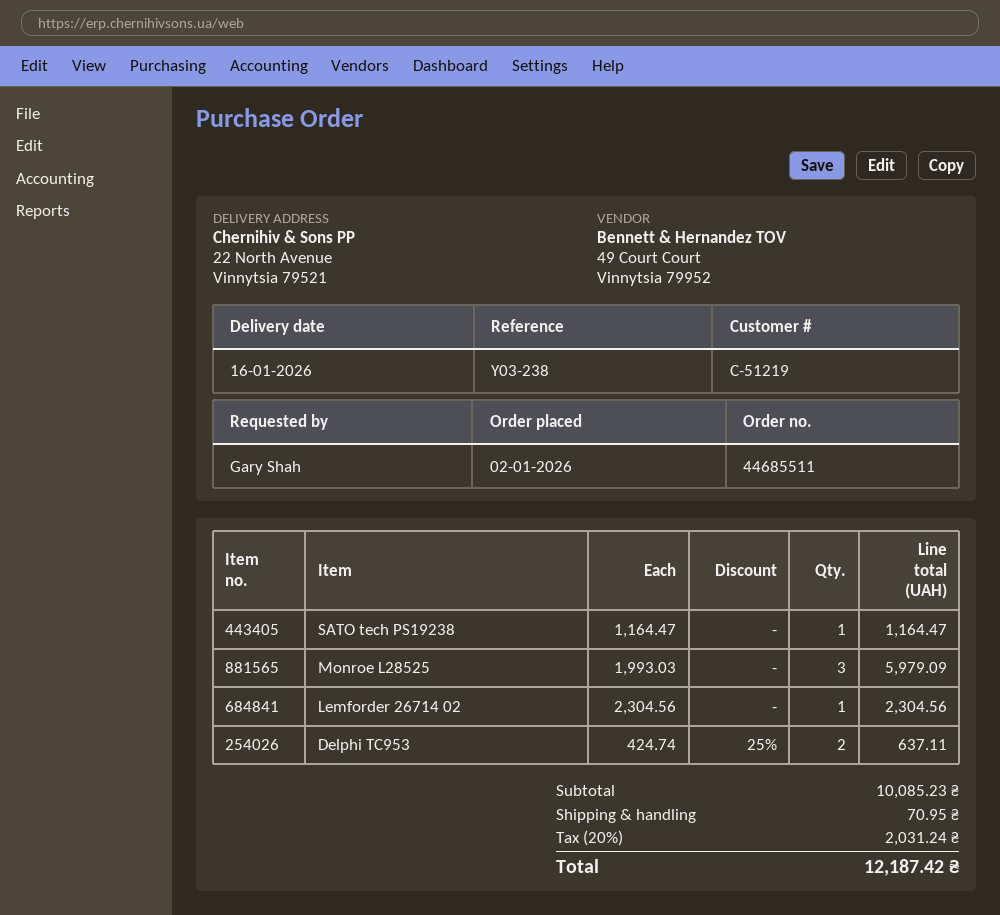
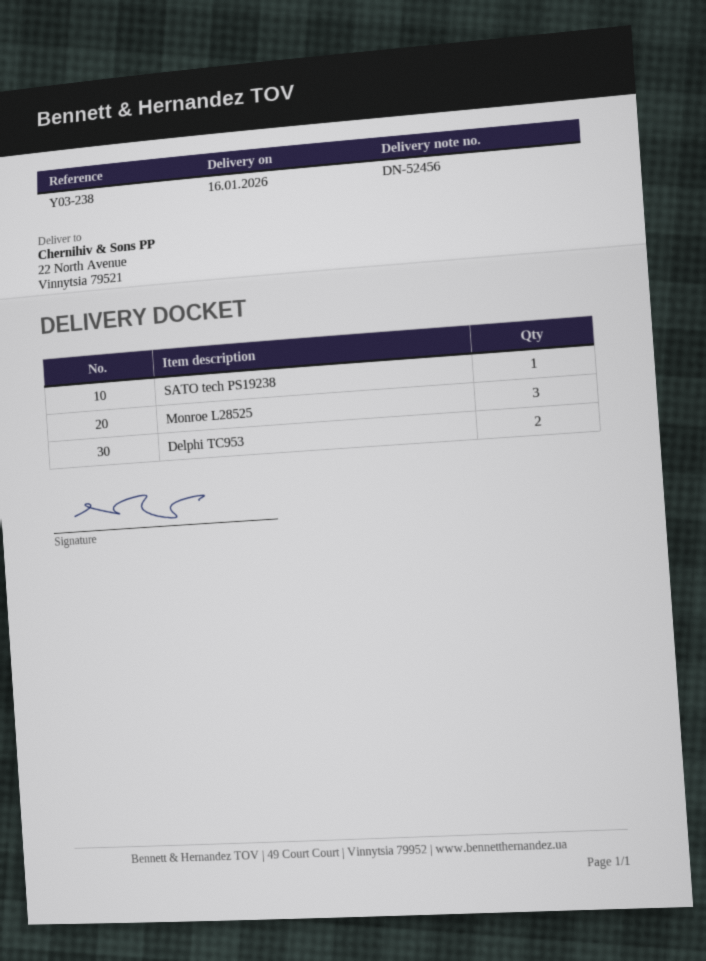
Lemforder 26714 02: 1 -> none

